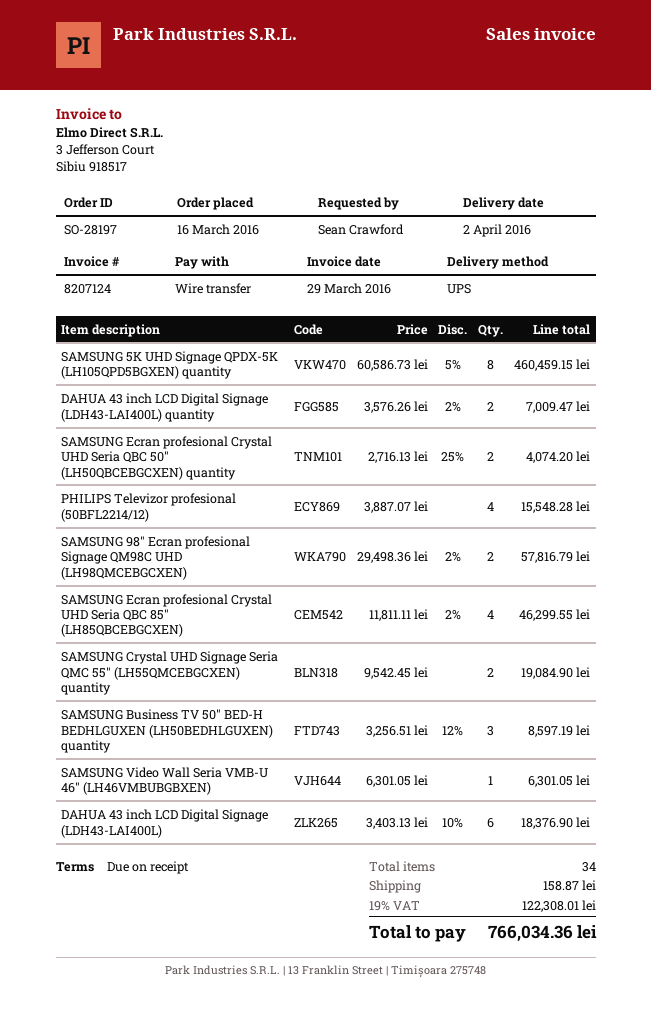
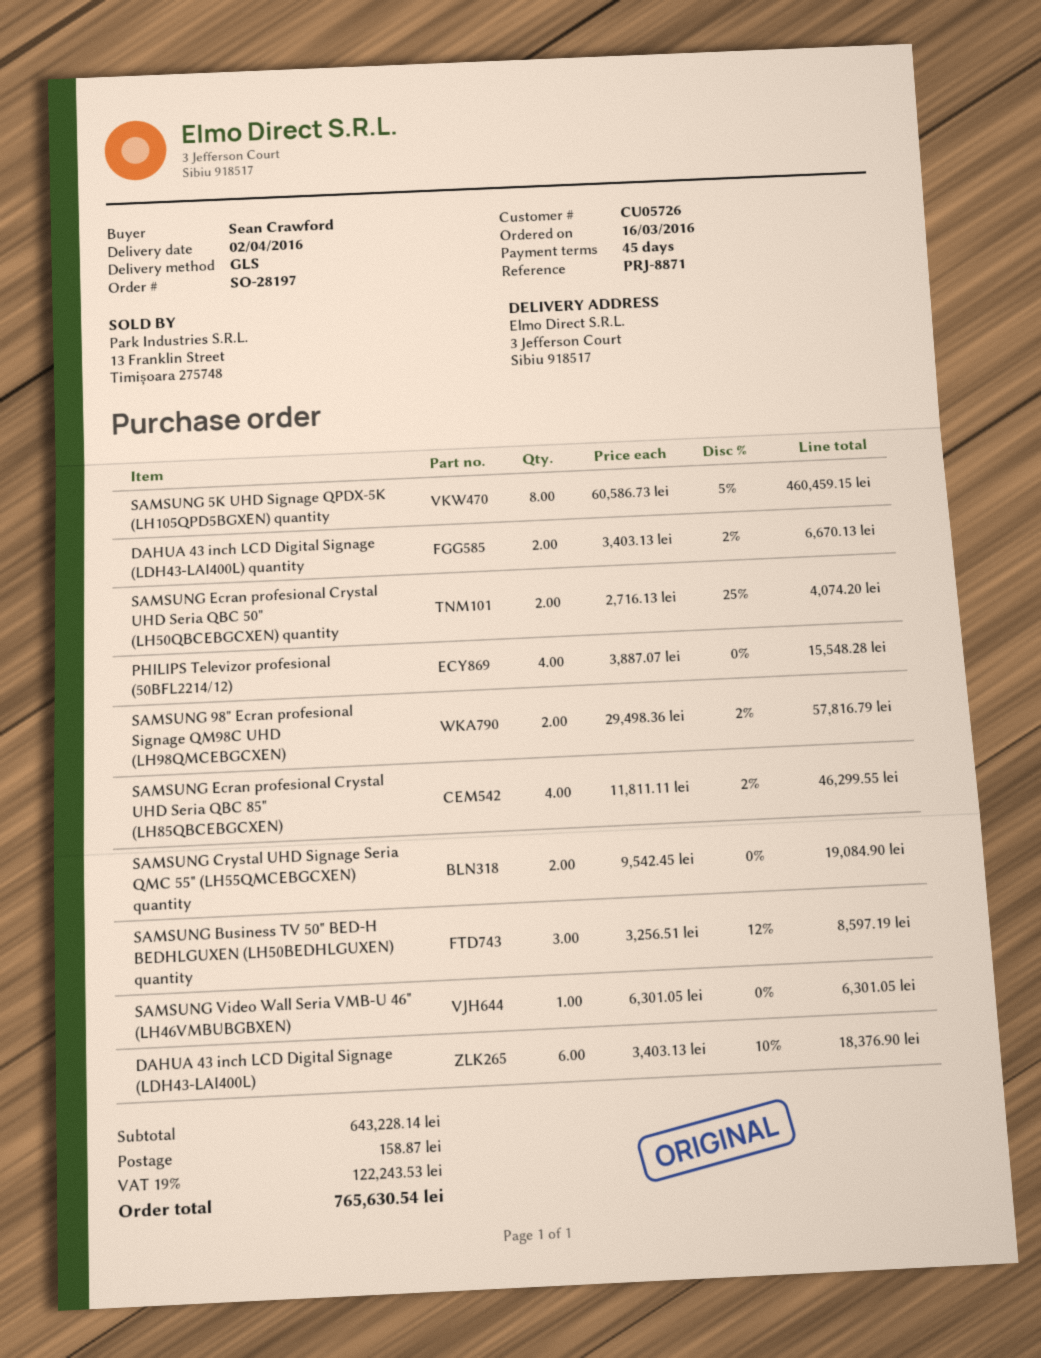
payment terms: on receipt -> 45 days
shipping method: UPS -> GLS
DAHUA 43 inch LCD Digital Signage (LDH43-LAI400L) quantity: 2 x 3576.26 - 2% = 7009.47 -> 2 x 3403.13 - 2% = 6670.13
tax: 19% = 122308.01 -> 19% = 122243.53
total: 766034.36 -> 765630.54

